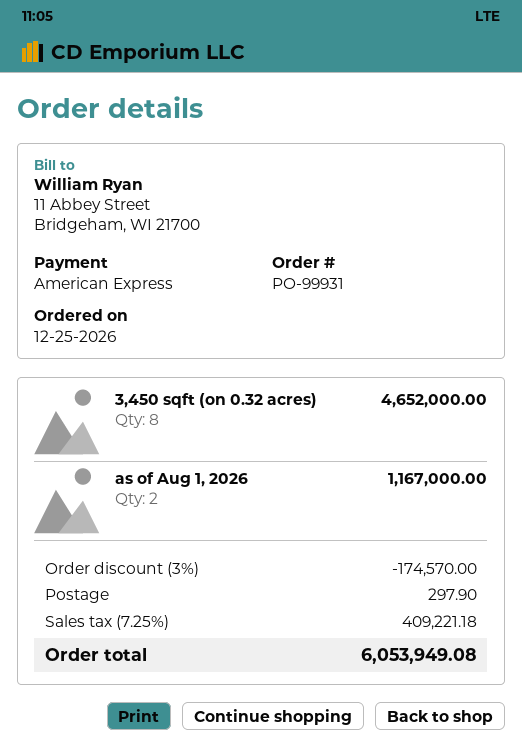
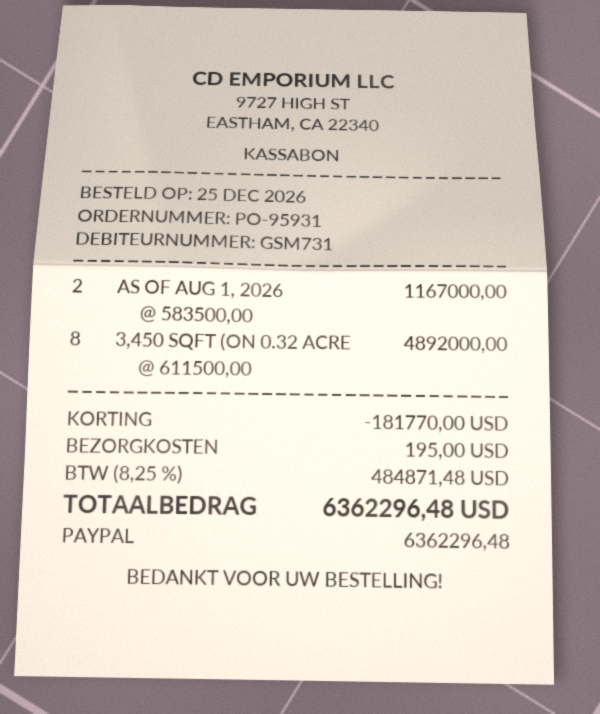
order number: PO-99931 -> PO-95931
payment method: American Express -> PayPal
3,450 sqft (on 0.32 acres): 8 for 4652000.00 -> 8 for 4892000.00
discount: 174570.00 -> 181770.00
shipping: 297.90 -> 195.00
tax: 7.25% = 409221.18 -> 8.25% = 484871.48
total: 6053949.08 -> 6362296.48

